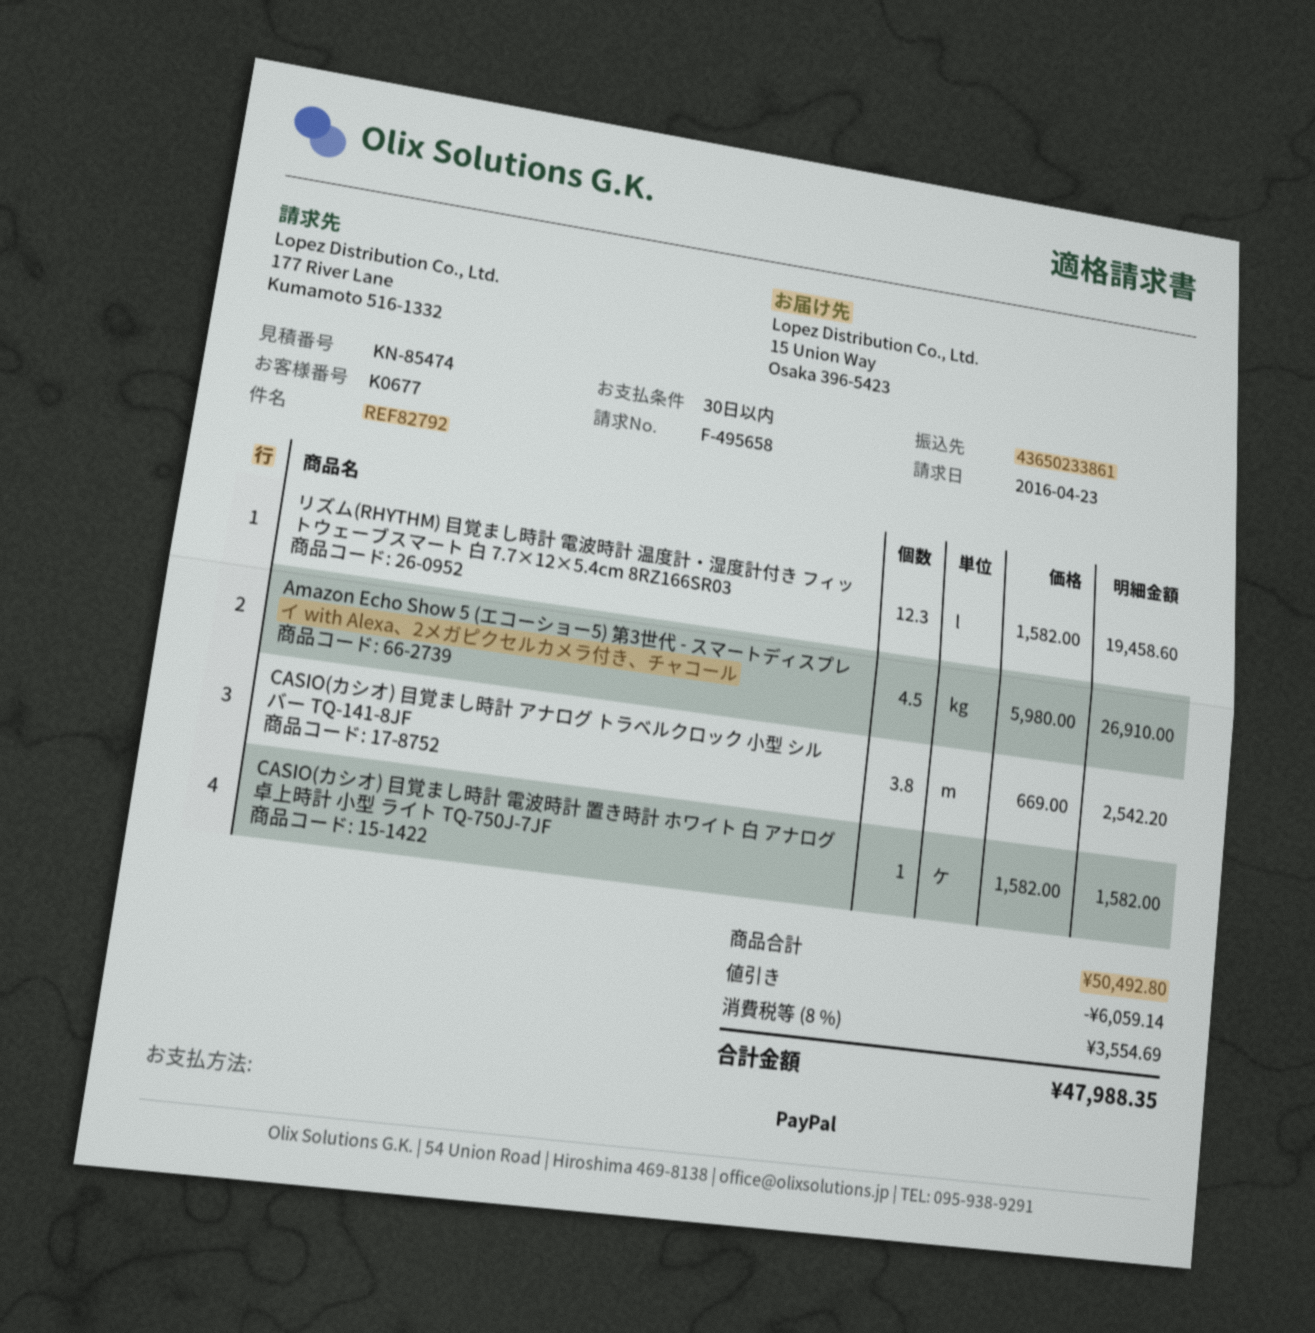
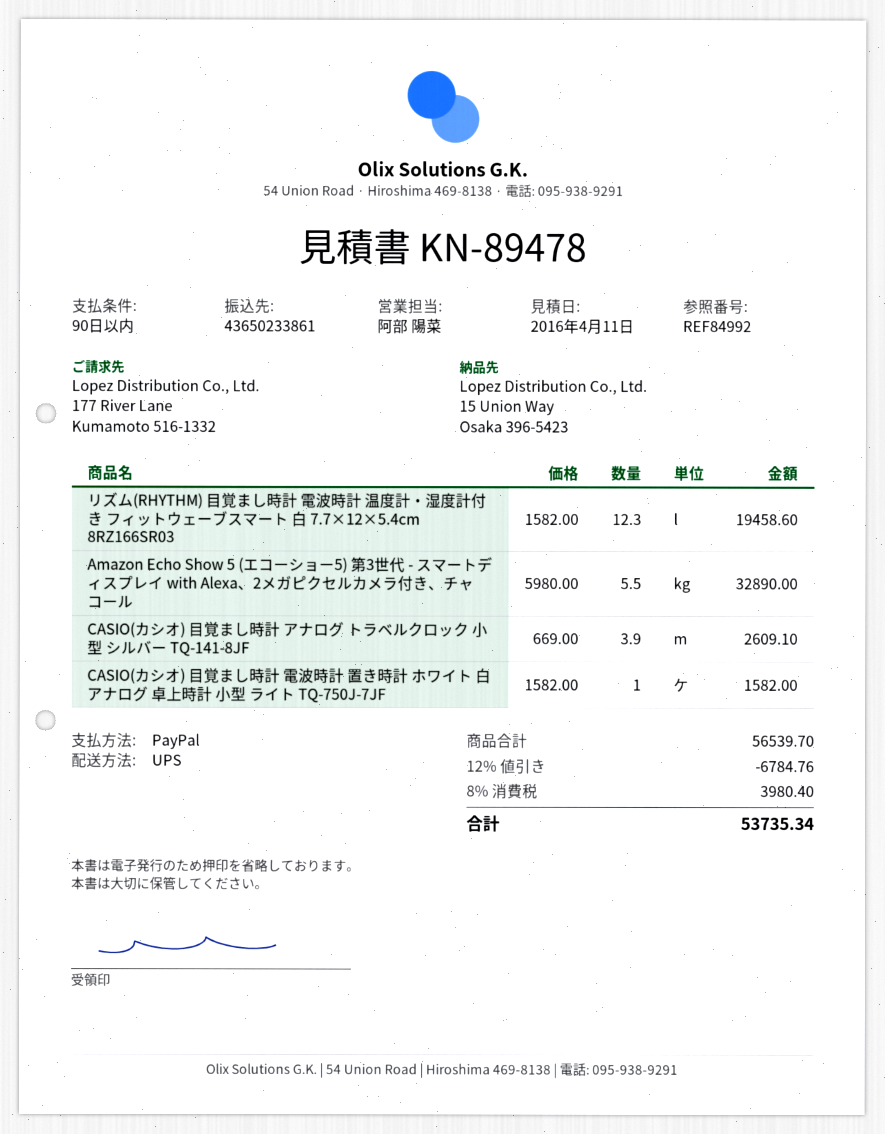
quote number: KN-85474 -> KN-89478
payment terms: 30 days -> 90 days
reference: REF82792 -> REF84992
Amazon Echo Show 5 (エコーショー5) 第3世代 - スマートディスプレイ with Alexa、2メガピクセルカメラ付き、チャコール: 4.5 x 5980.00 = 26910.00 -> 5.5 x 5980.00 = 32890.00
CASIO(カシオ) 目覚まし時計 アナログ トラベルクロック 小型 シルバー TQ-141-8JF: 3.8 x 669.00 = 2542.20 -> 3.9 x 669.00 = 2609.10
subtotal: 50492.80 -> 56539.70
discount: 6059.14 -> 6784.76
tax: 8% = 3554.69 -> 8% = 3980.40
total: 47988.35 -> 53735.34

